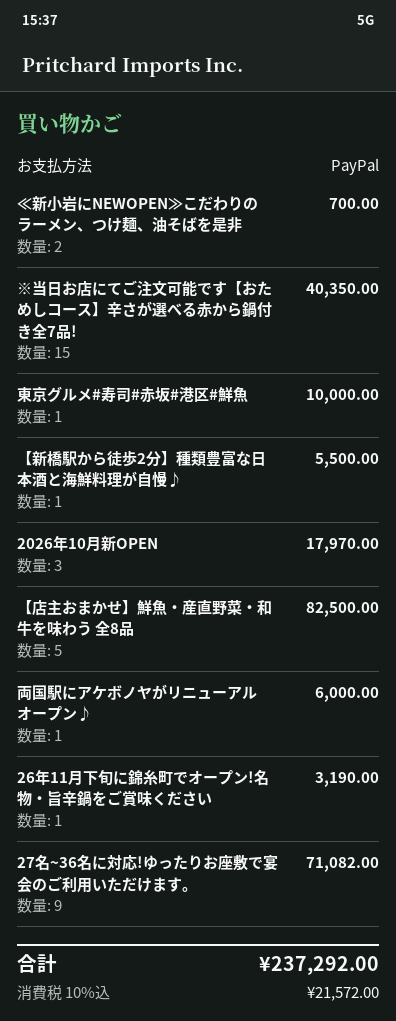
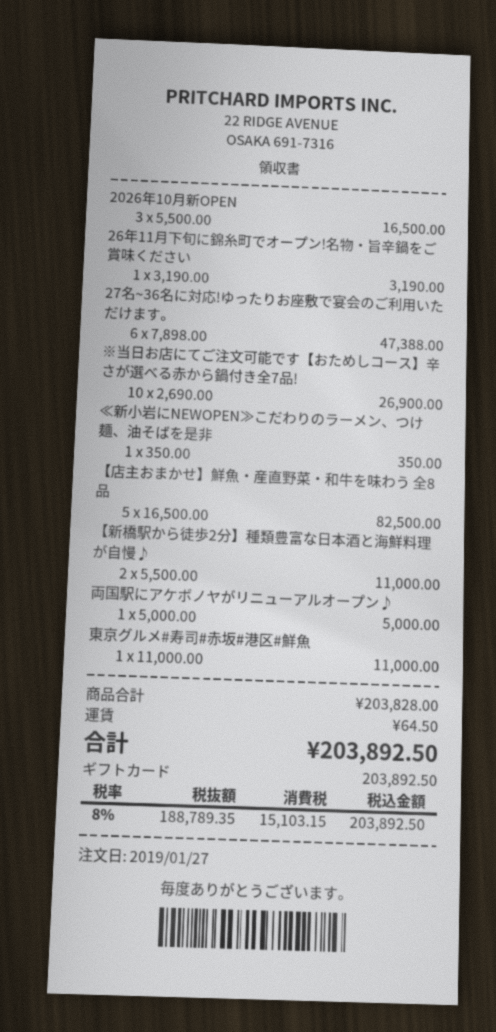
payment method: PayPal -> gift card
≪新小岩にNEWOPEN≫こだわりのラーメン、つけ麺、油そばを是非: 2 for 700.00 -> 1 for 350.00
※当日お店にてご注文可能です【おためしコース】辛さが選べる赤から鍋付き全7品!: 15 for 40350.00 -> 10 for 26900.00
東京グルメ#寿司#赤坂#港区#鮮魚: 1 for 10000.00 -> 1 for 11000.00
【新橋駅から徒歩2分】種類豊富な日本酒と海鮮料理が自慢♪: 1 for 5500.00 -> 2 for 11000.00
2026年10月新OPEN: 3 for 17970.00 -> 3 for 16500.00
両国駅にアケボノヤがリニューアルオープン♪: 1 for 6000.00 -> 1 for 5000.00
27名~36名に対応!ゆったりお座敷で宴会のご利用いただけます。: 9 for 71082.00 -> 6 for 47388.00
shipping: none -> 64.50
tax: 10% = 21572.00 -> 8% = 15103.15
total: 237292.00 -> 203892.50

